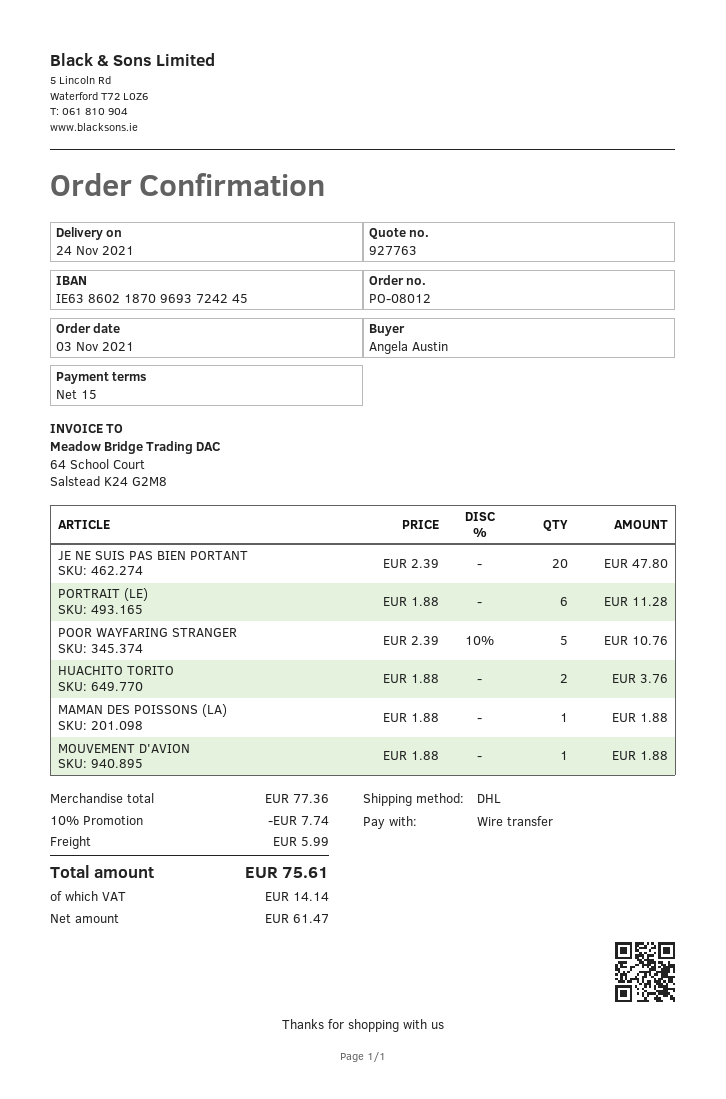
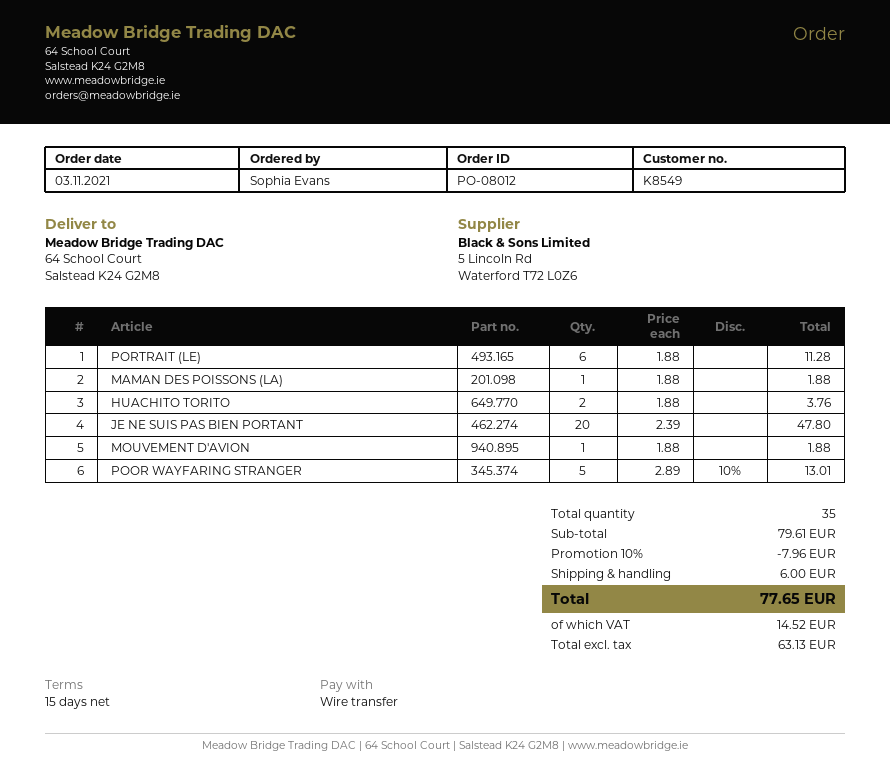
ordered by: Angela Austin -> Sophia Evans
POOR WAYFARING STRANGER: 5 x 2.39 - 10% = 10.76 -> 5 x 2.89 - 10% = 13.01
subtotal: 77.36 -> 79.61
discount: 10% = 7.74 -> 10% = 7.96
shipping: 5.99 -> 6.00
net: 61.47 -> 63.13
tax: 14.14 -> 14.52
total: 75.61 -> 77.65

